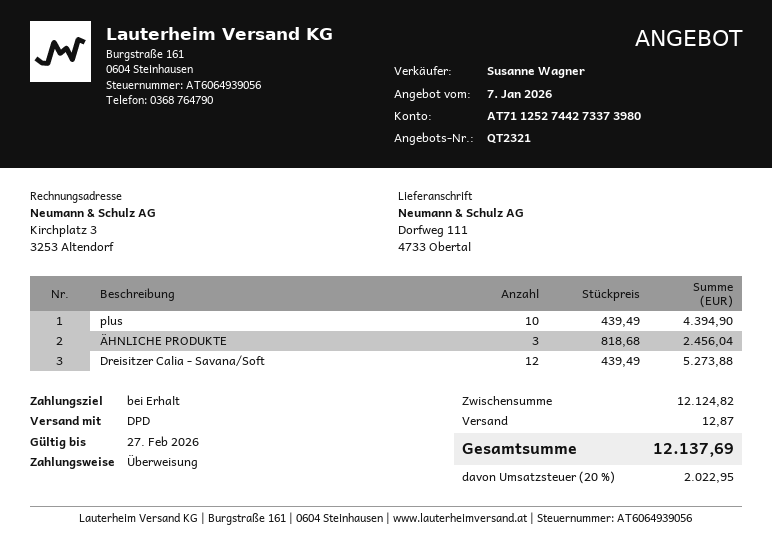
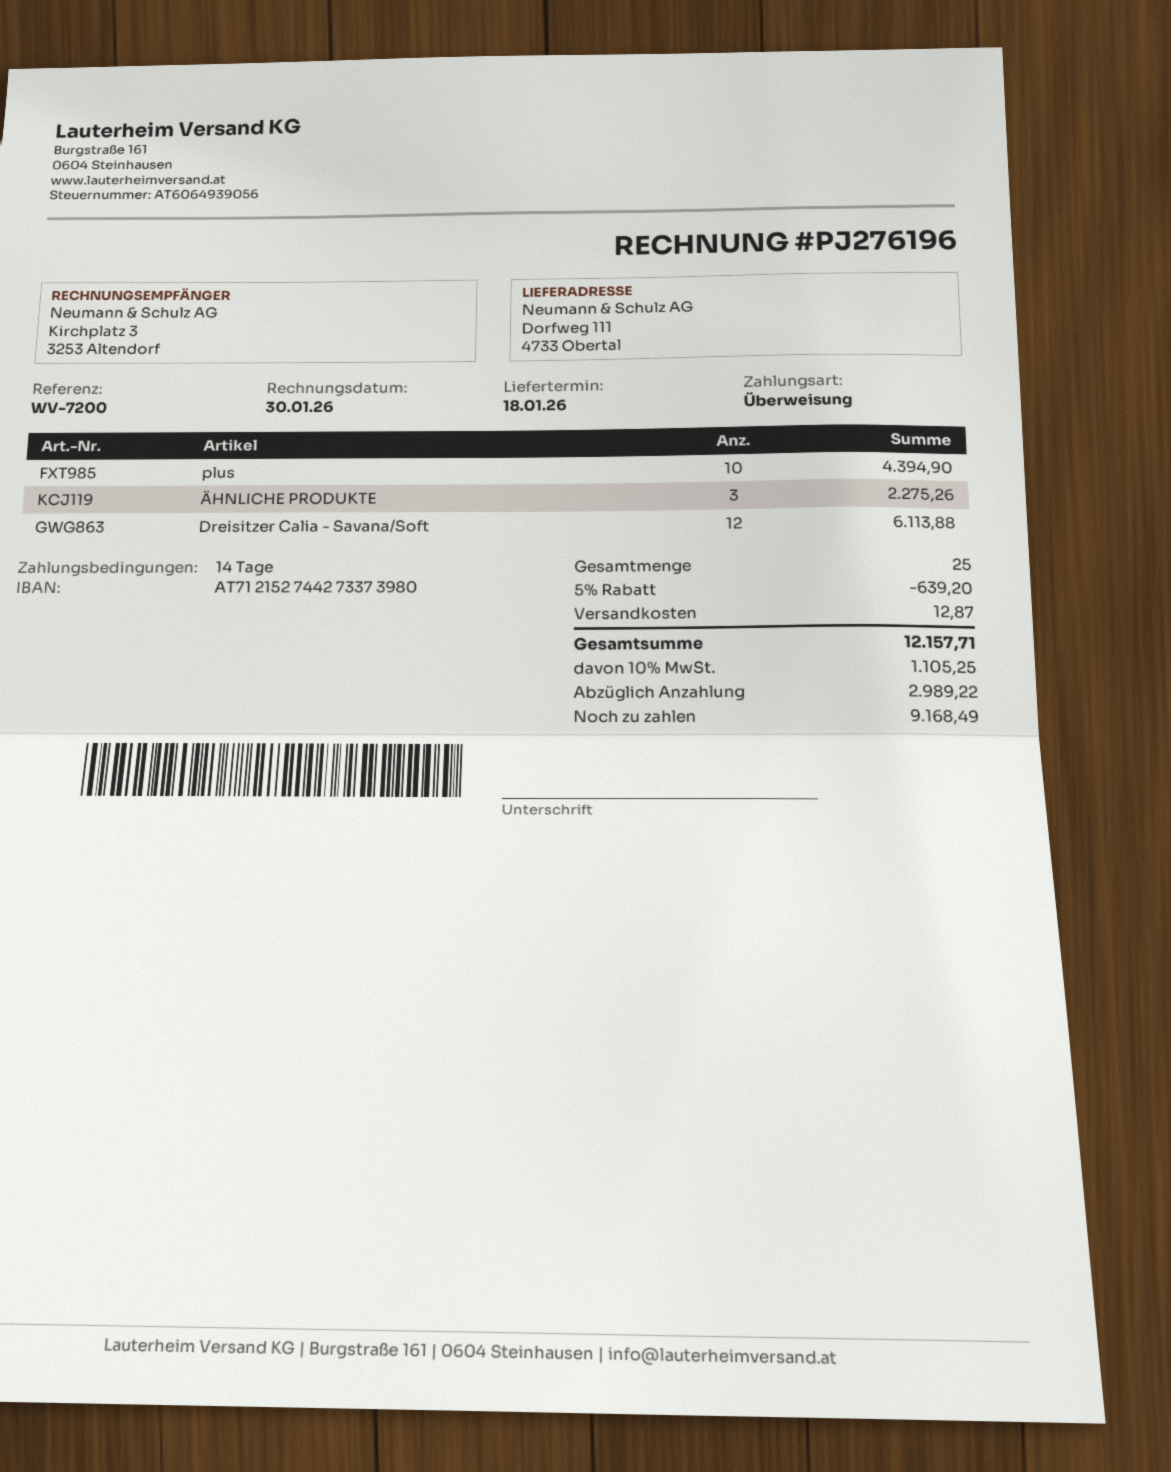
payment terms: on receipt -> 14 days
bank account: AT711252744273373980 -> AT712152744273373980
ÄHNLICHE PRODUKTE: 3 for 2456.04 -> 3 for 2275.26
Dreisitzer Calia - Savana/Soft: 12 for 5273.88 -> 12 for 6113.88
discount: none -> 5% = 639.20
tax: 20% = 2022.95 -> 10% = 1105.25
total: 12137.69 -> 12157.71

